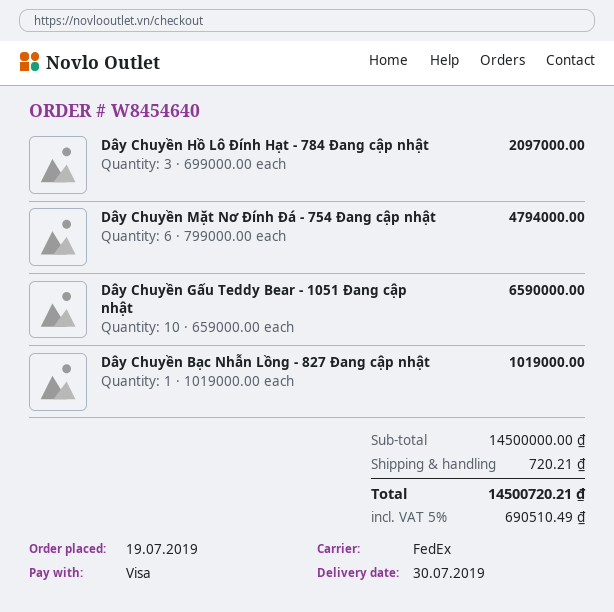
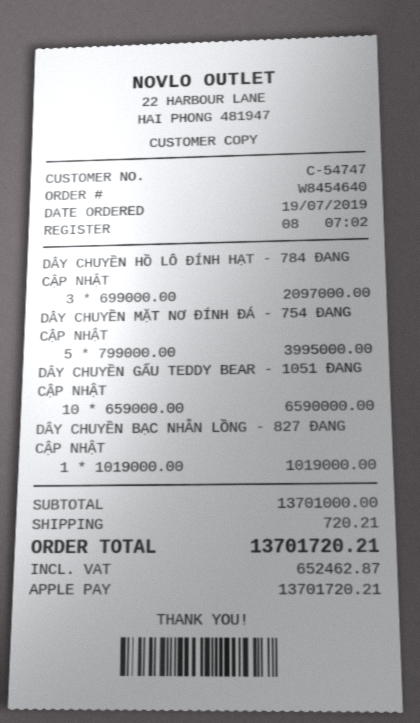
payment method: Visa -> Apple Pay
Dây Chuyền Mặt Nơ Đính Đá - 754 Đang cập nhật: 6 x 799000.00 = 4794000.00 -> 5 x 799000.00 = 3995000.00
subtotal: 14500000.00 -> 13701000.00
tax: 690510.49 -> 652462.87
total: 14500720.21 -> 13701720.21

